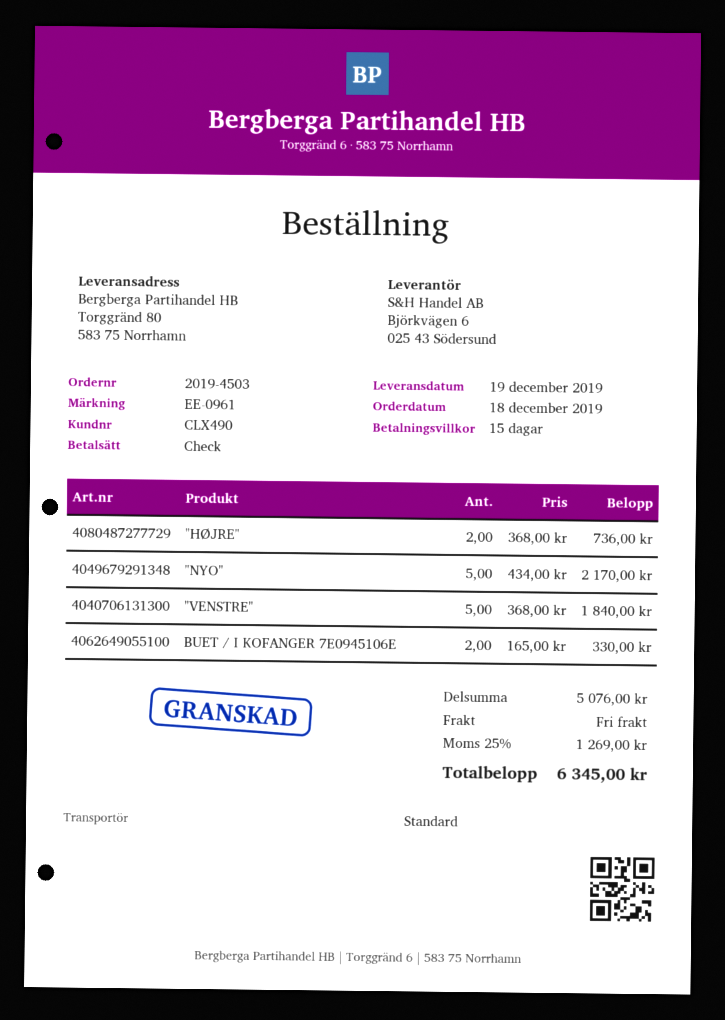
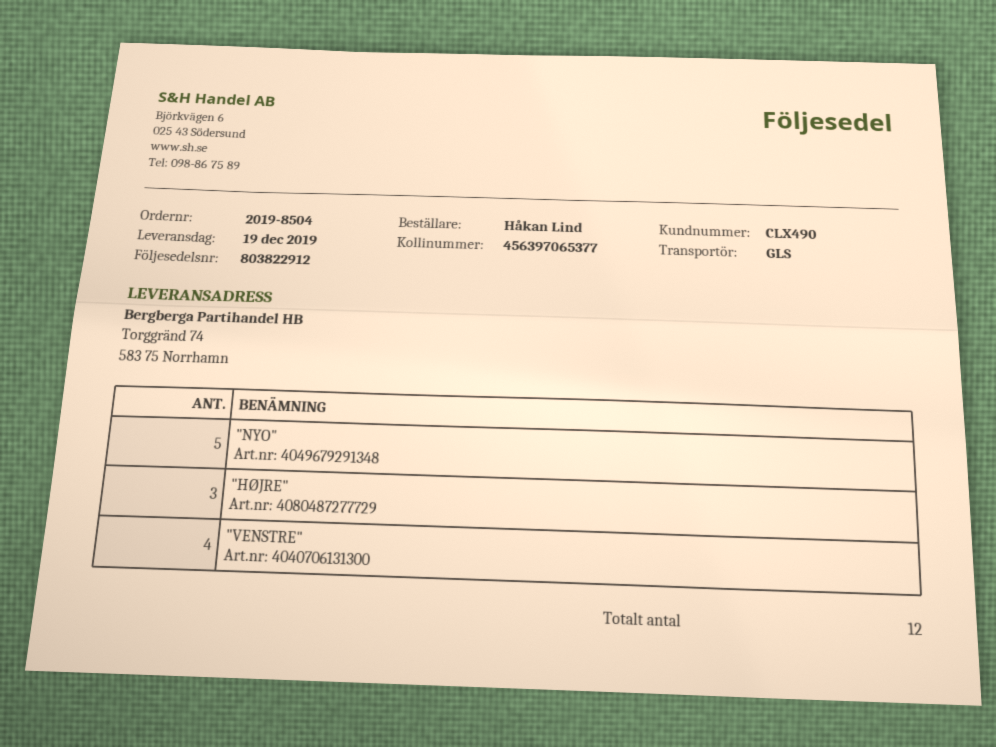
order number: 2019-4503 -> 2019-8504
shipping method: standard -> GLS
ship to: Torggränd 80, 583 75 Norrhamn -> Torggränd 74, 583 75 Norrhamn
"HØJRE": 2 -> 3
"VENSTRE": 5 -> 4
BUET / I KOFANGER 7E0945106E: 2 -> none

